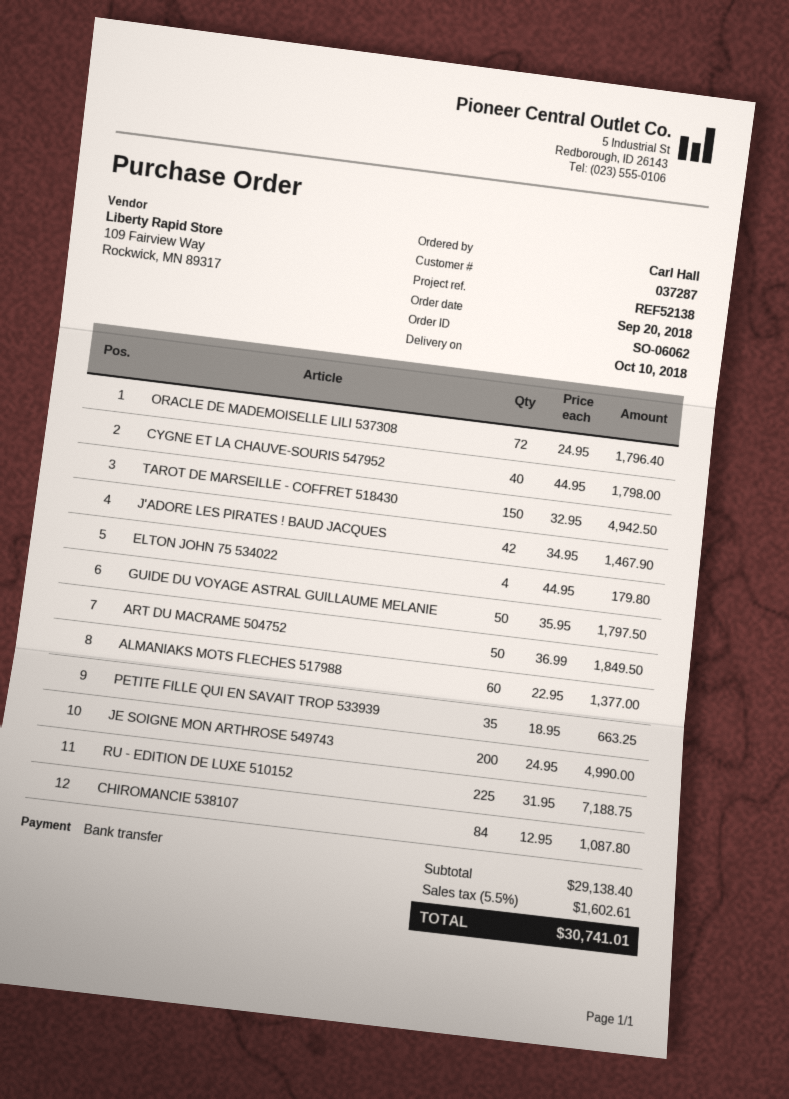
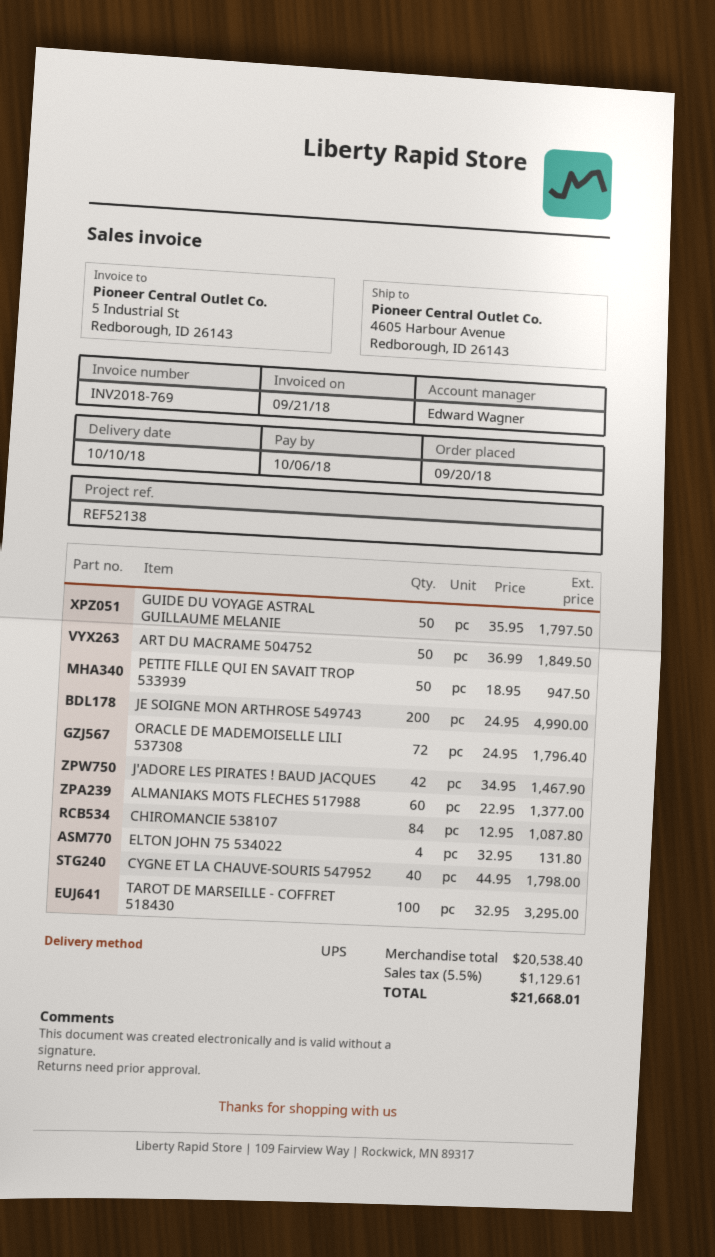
TAROT DE MARSEILLE - COFFRET 518430: 150 x 32.95 = 4942.50 -> 100 x 32.95 = 3295.00
ELTON JOHN 75 534022: 4 x 44.95 = 179.80 -> 4 x 32.95 = 131.80
PETITE FILLE QUI EN SAVAIT TROP 533939: 35 x 18.95 = 663.25 -> 50 x 18.95 = 947.50
RU - EDITION DE LUXE 510152: 225 x 31.95 = 7188.75 -> none
subtotal: 29138.40 -> 20538.40
tax: 5.5% = 1602.61 -> 5.5% = 1129.61
total: 30741.01 -> 21668.01

